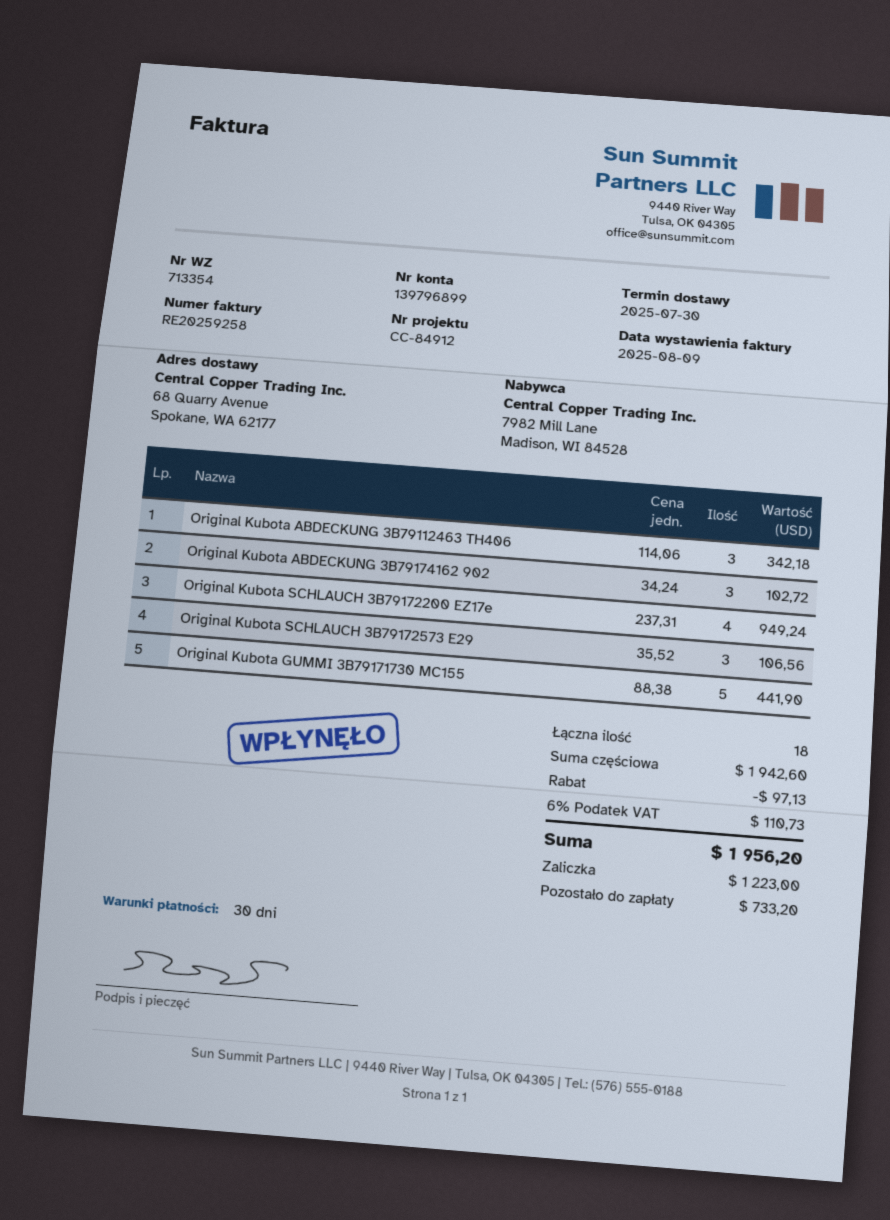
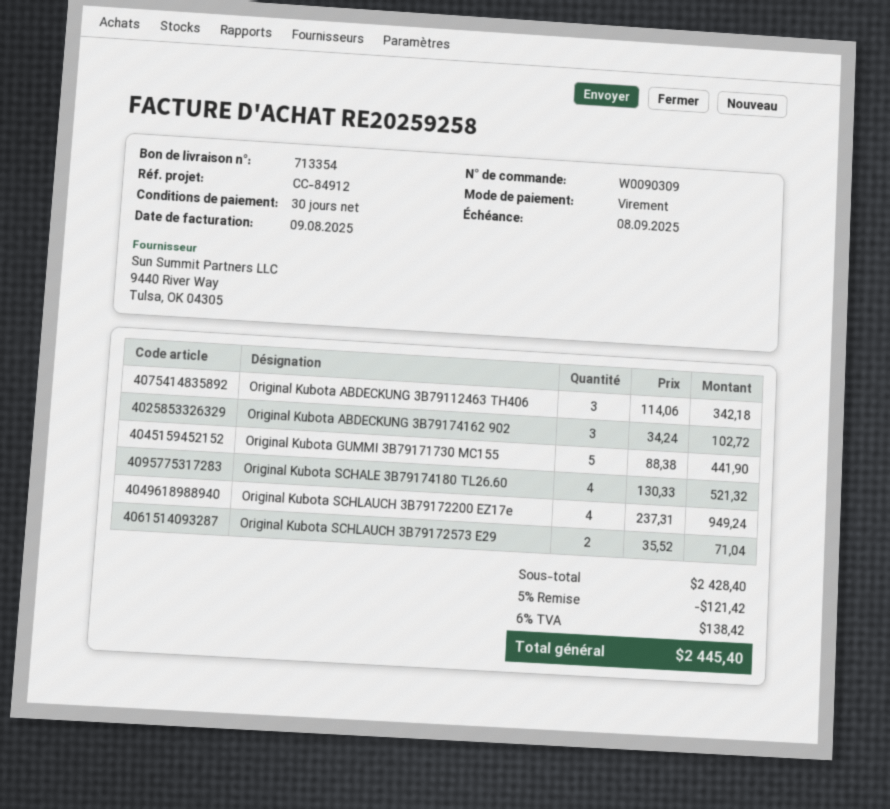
Original Kubota SCHLAUCH 3B79172573 E29: 3 x 35.52 = 106.56 -> 2 x 35.52 = 71.04
Original Kubota SCHALE 3B79174180 TL26.60: none -> 4 x 130.33 = 521.32
subtotal: 1942.60 -> 2428.40
discount: 97.13 -> 121.42
tax: 6% = 110.73 -> 6% = 138.42
total: 1956.20 -> 2445.40

